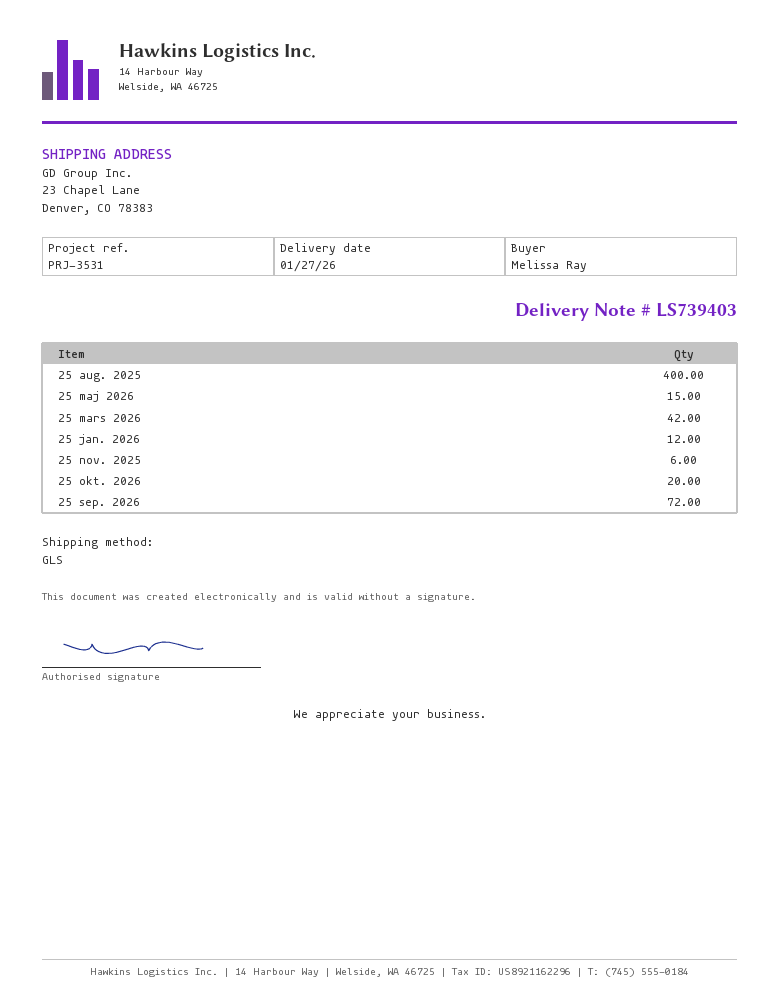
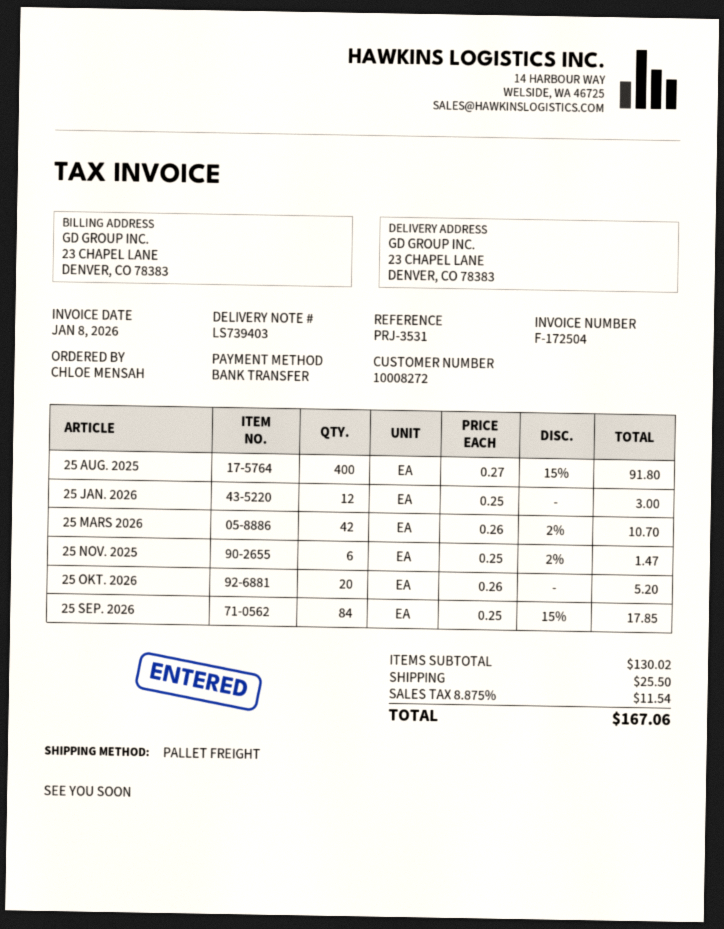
ordered by: Melissa Ray -> CHLOE MENSAH
shipping method: GLS -> pallet freight
25 maj 2026: 15 -> none
25 sep. 2026: 72 -> 84

